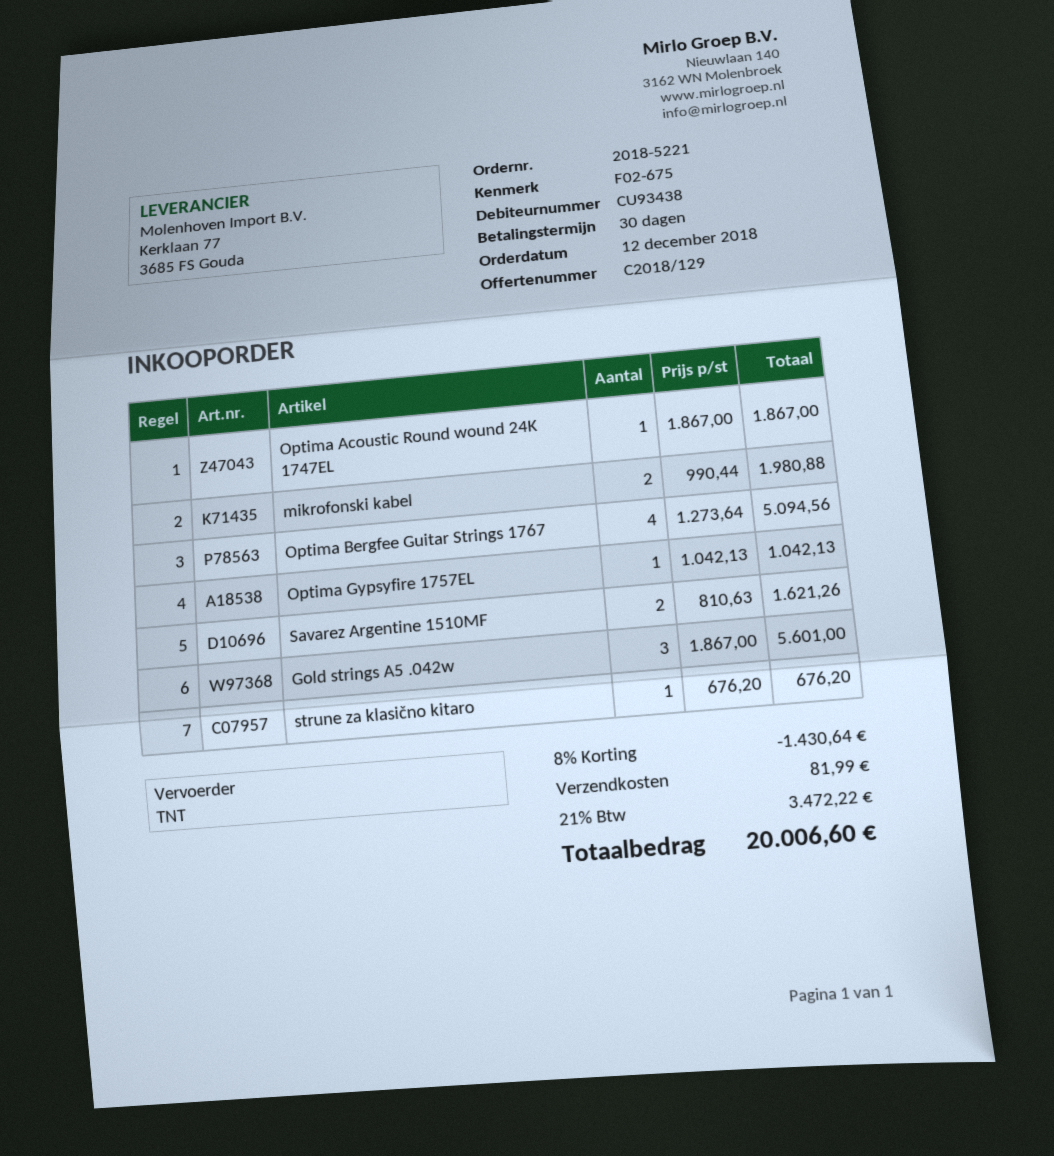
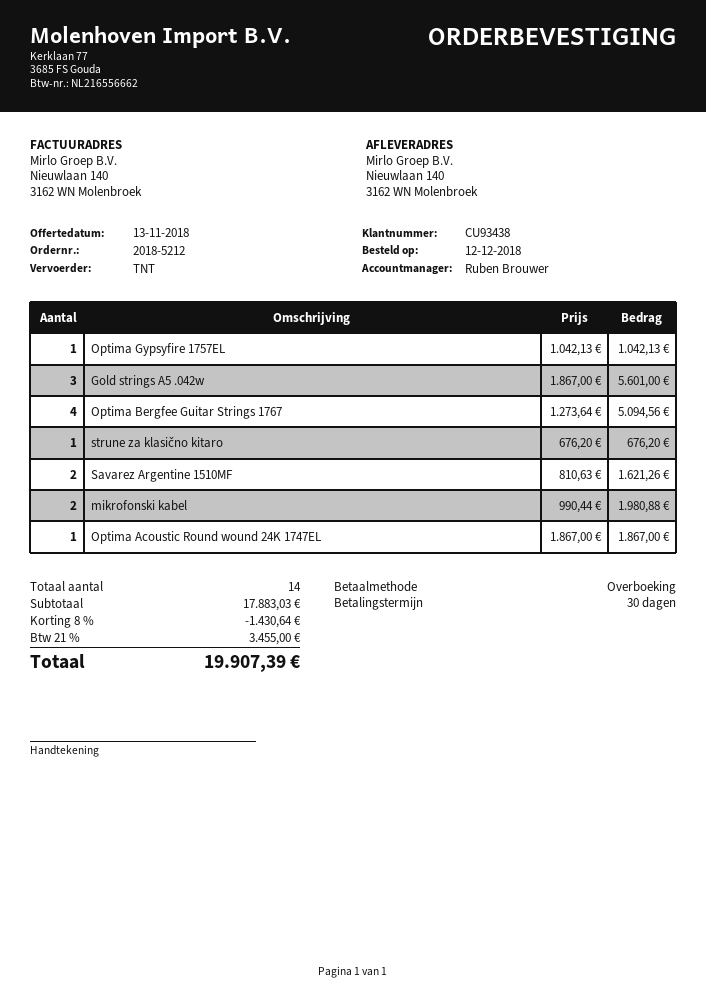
order number: 2018-5221 -> 2018-5212
shipping: 81.99 -> none
tax: 21% = 3472.22 -> 21% = 3455.00
total: 20006.60 -> 19907.39

